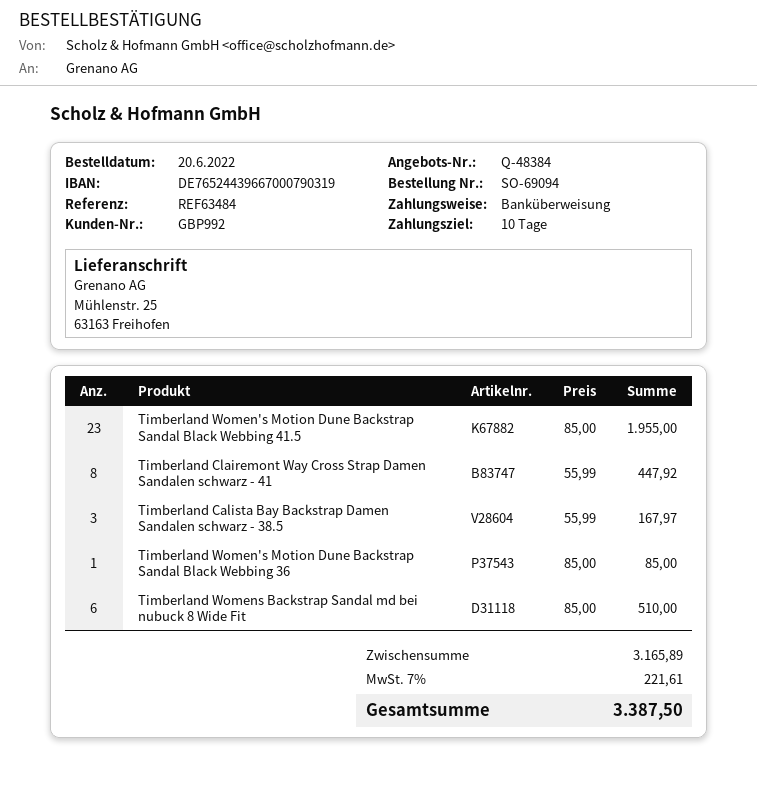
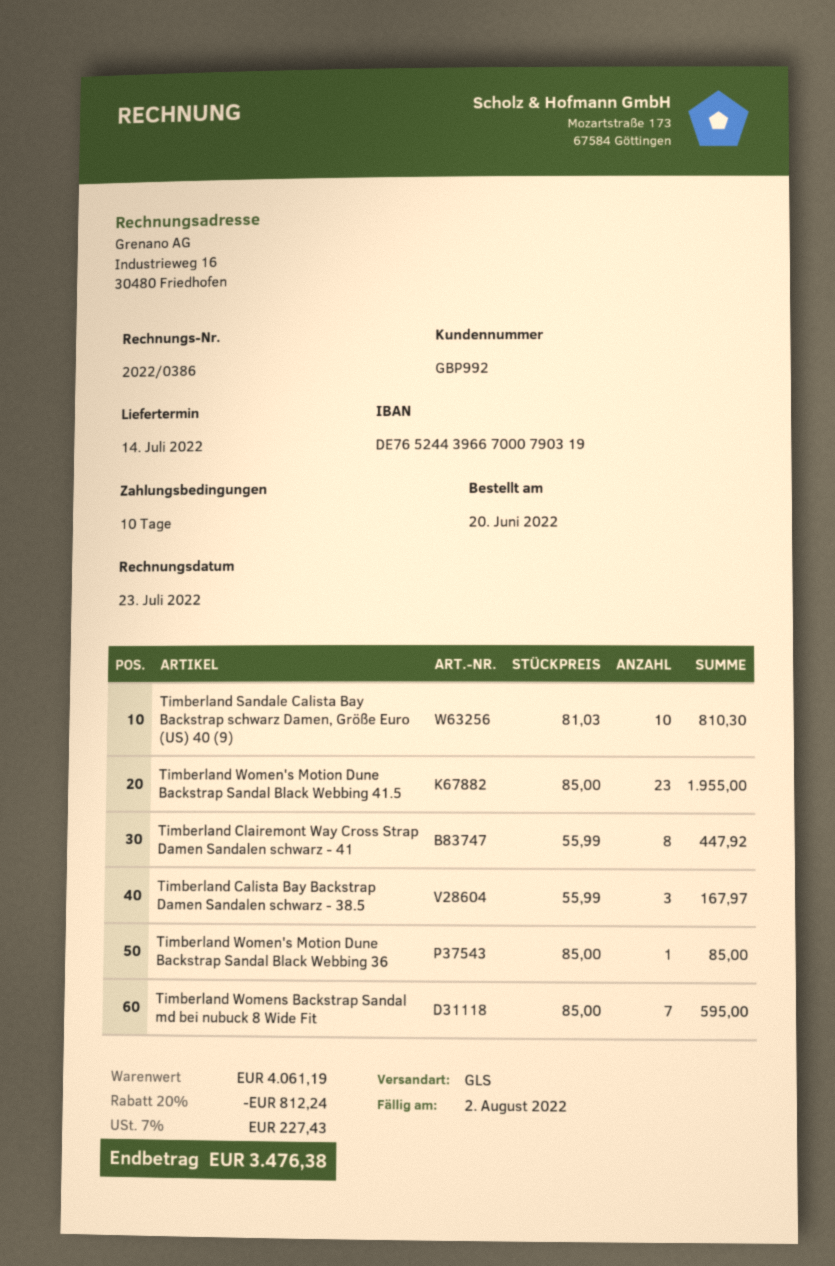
Timberland Womens Backstrap Sandal md bei nubuck 8 Wide Fit: 6 x 85.00 = 510.00 -> 7 x 85.00 = 595.00
Timberland Sandale Calista Bay Backstrap schwarz Damen, Größe Euro (US) 40 (9): none -> 10 x 81.03 = 810.30
subtotal: 3165.89 -> 4061.19
discount: none -> 20% = 812.24
tax: 7% = 221.61 -> 7% = 227.43
total: 3387.50 -> 3476.38

